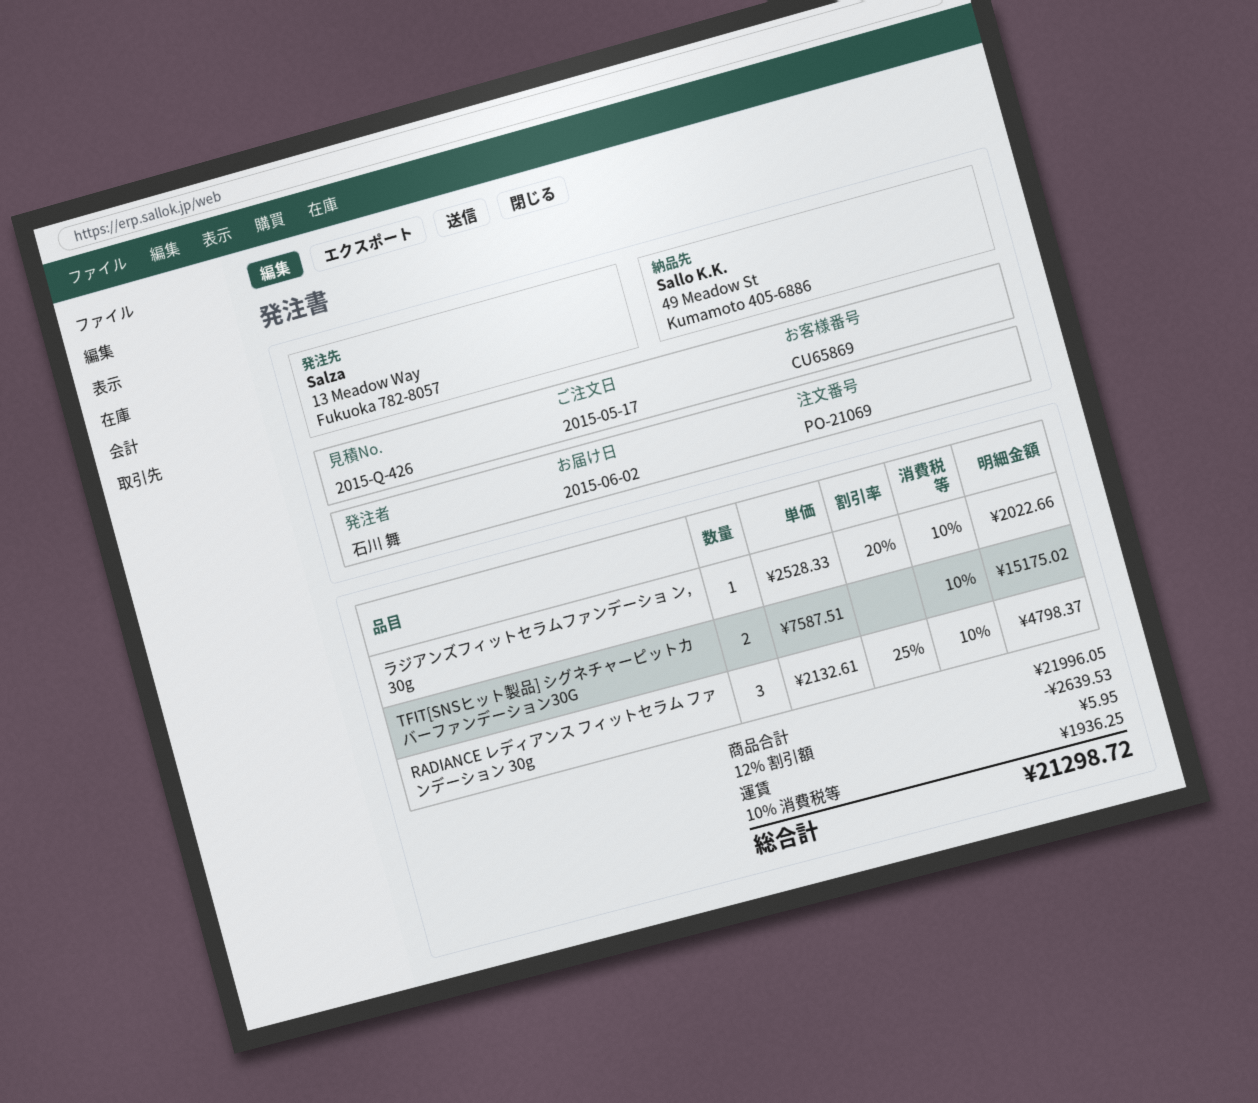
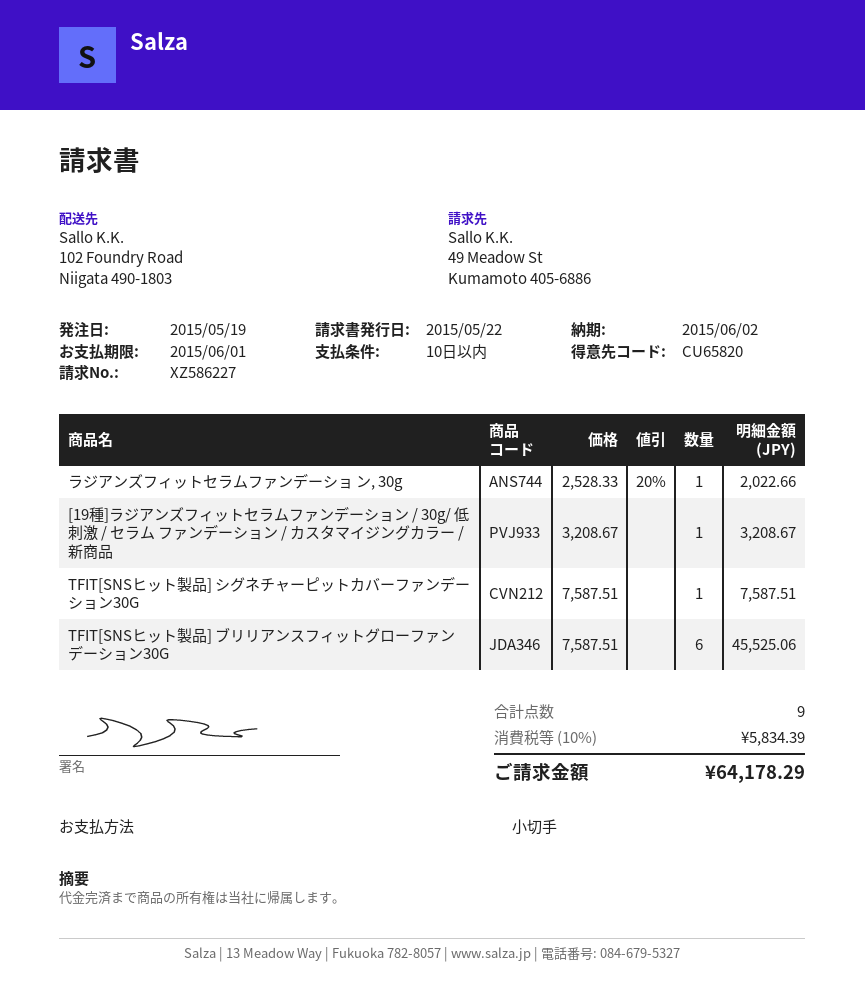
order date: 2015-05-17 -> 2015-05-19
customer number: CU65869 -> CU65820
ship to: 49 Meadow St, Kumamoto 405-6886 -> 102 Foundry Road, Niigata 490-1803
TFIT[SNSヒット製品] シグネチャーピットカバーファンデーション30G: 2 x 7587.51 = 15175.02 -> 1 x 7587.51 = 7587.51
RADIANCE レディアンス フィットセラム ファンデーション 30g: 3 x 2132.61 - 25% = 4798.37 -> none
[19種]ラジアンズフィットセラムファンデーション / 30g/ 低刺激 / セラム ファンデーション / カスタマイジングカラー / 新商品: none -> 1 x 3208.67 = 3208.67
TFIT[SNSヒット製品] ブリリアンスフィットグローファンデーション30G: none -> 6 x 7587.51 = 45525.06
discount: 12% = 2639.53 -> none
shipping: 5.95 -> none
tax: 10% = 1936.25 -> 10% = 5834.39
total: 21298.72 -> 64178.29

